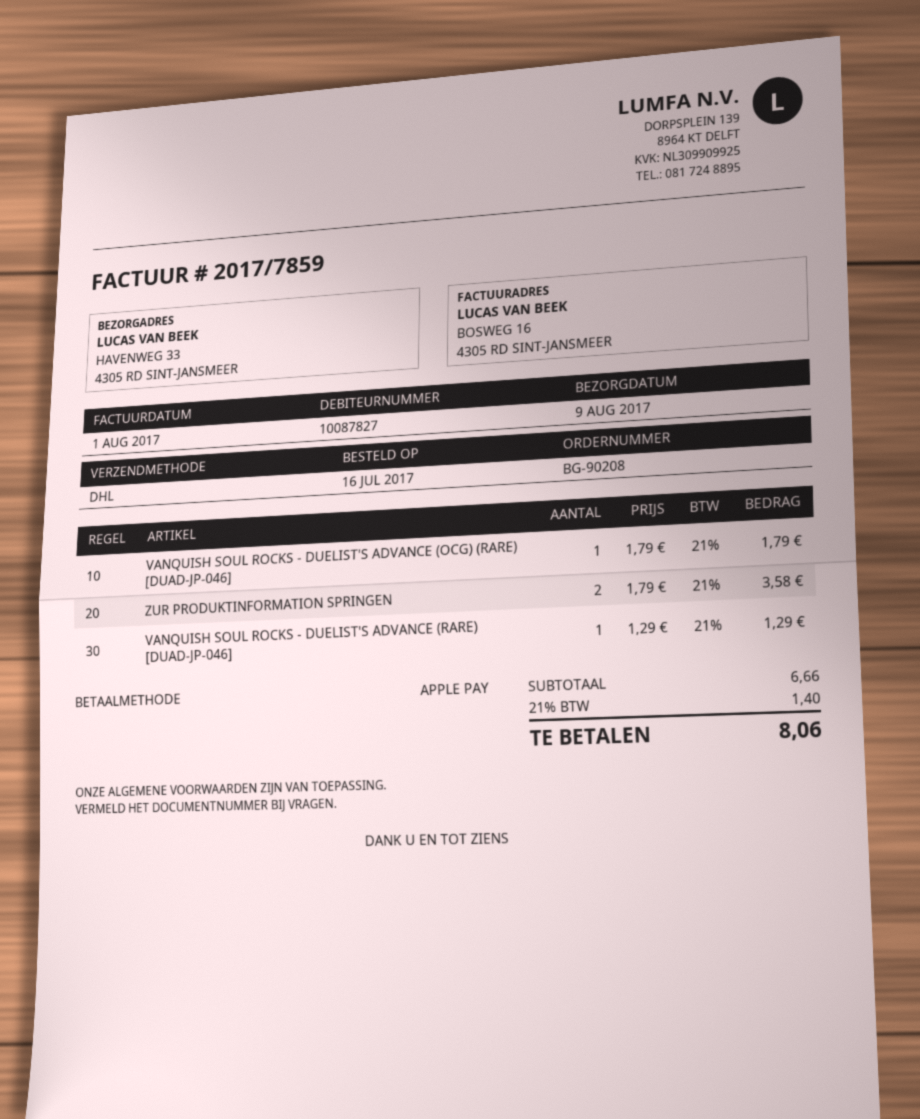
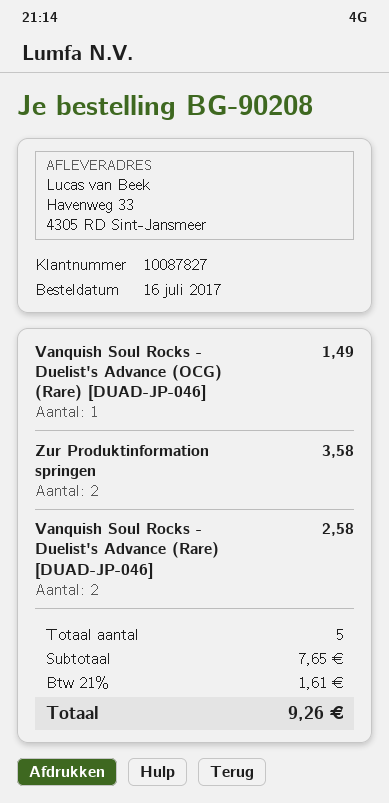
VANQUISH SOUL ROCKS - DUELIST'S ADVANCE (OCG) (RARE) [DUAD-JP-046]: 1 for 1.79 -> 1 for 1.49
VANQUISH SOUL ROCKS - DUELIST'S ADVANCE (RARE) [DUAD-JP-046]: 1 for 1.29 -> 2 for 2.58
subtotal: 6.66 -> 7.65
tax: 21% = 1.40 -> 21% = 1.61
total: 8.06 -> 9.26

